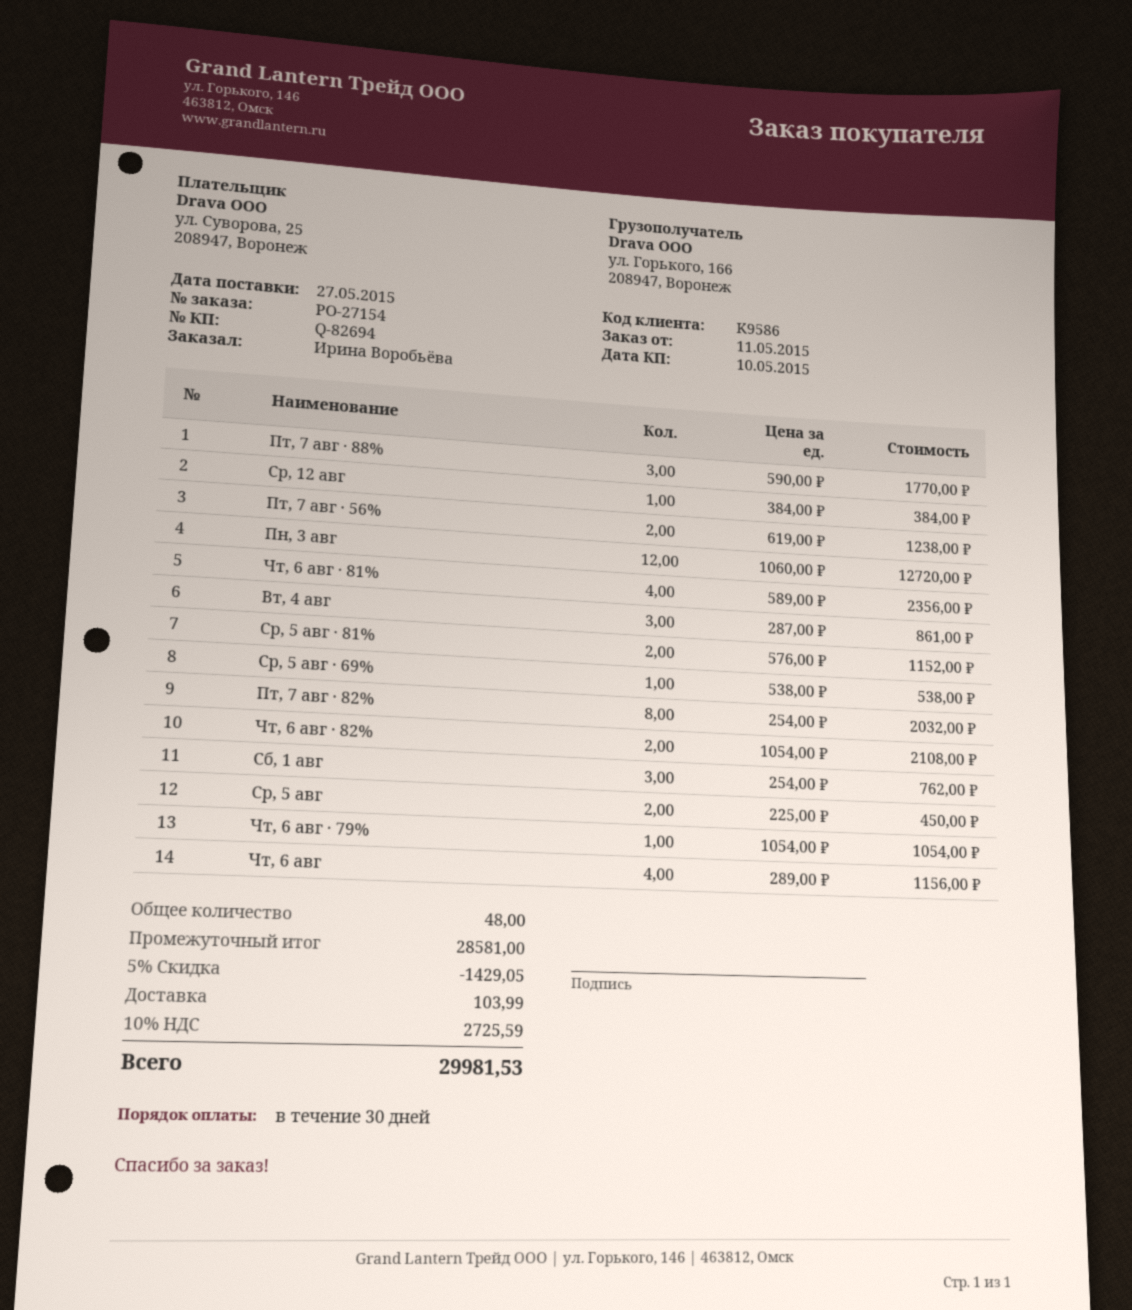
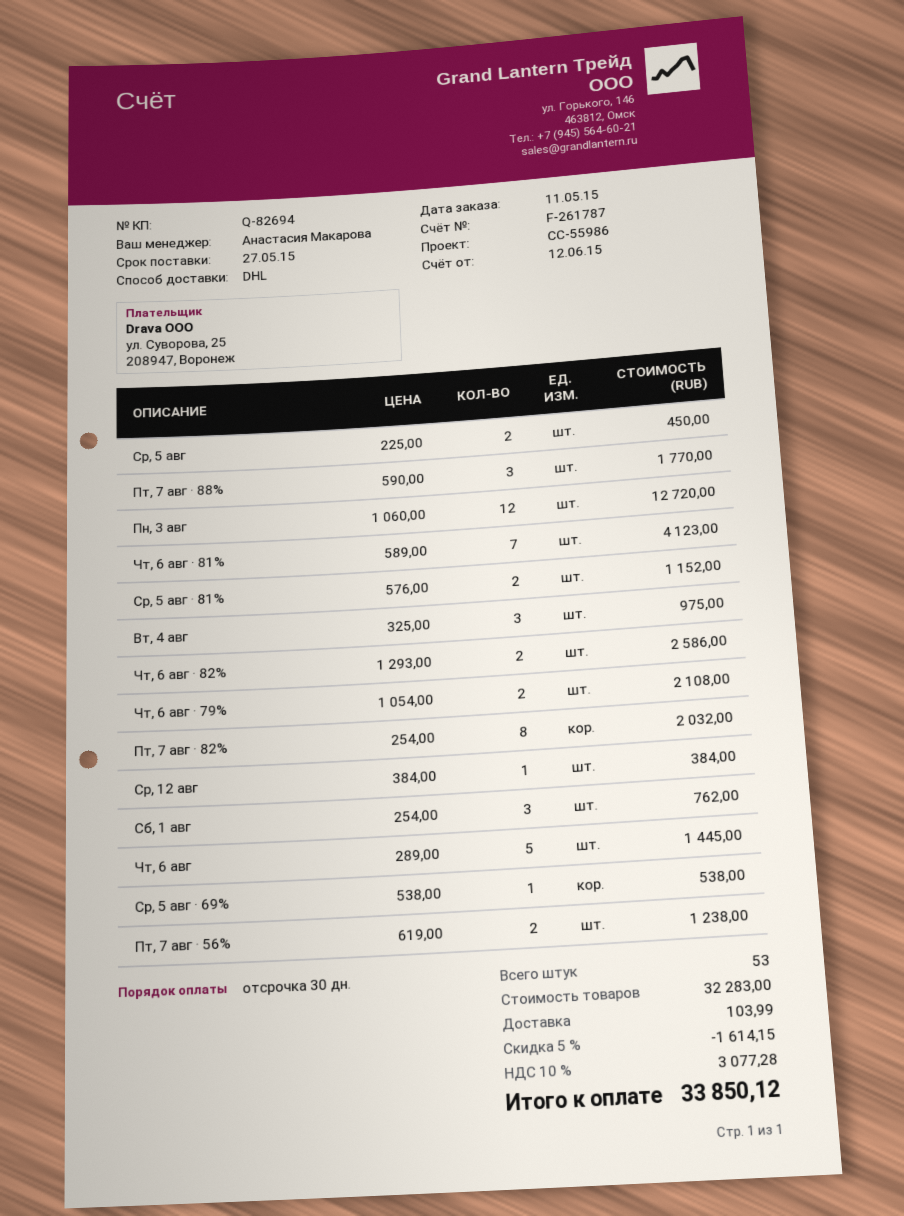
Чт, 6 авг · 81%: 4 x 589.00 = 2356.00 -> 7 x 589.00 = 4123.00
Вт, 4 авг: 3 x 287.00 = 861.00 -> 3 x 325.00 = 975.00
Чт, 6 авг · 82%: 2 x 1054.00 = 2108.00 -> 2 x 1293.00 = 2586.00
Чт, 6 авг · 79%: 1 x 1054.00 = 1054.00 -> 2 x 1054.00 = 2108.00
Чт, 6 авг: 4 x 289.00 = 1156.00 -> 5 x 289.00 = 1445.00
total quantity: 48 -> 53
subtotal: 28581.00 -> 32283.00
discount: 5% = 1429.05 -> 5% = 1614.15
tax: 10% = 2725.59 -> 10% = 3077.28
total: 29981.53 -> 33850.12

